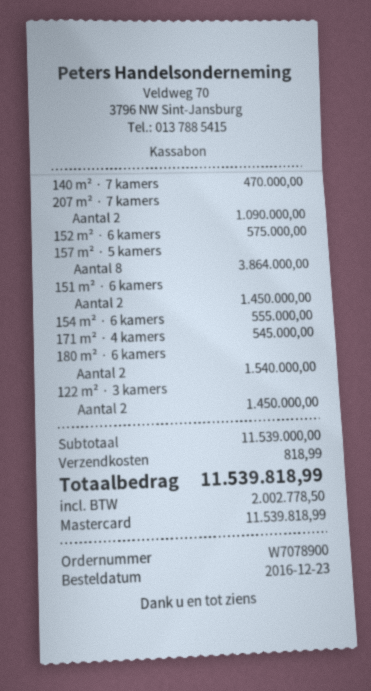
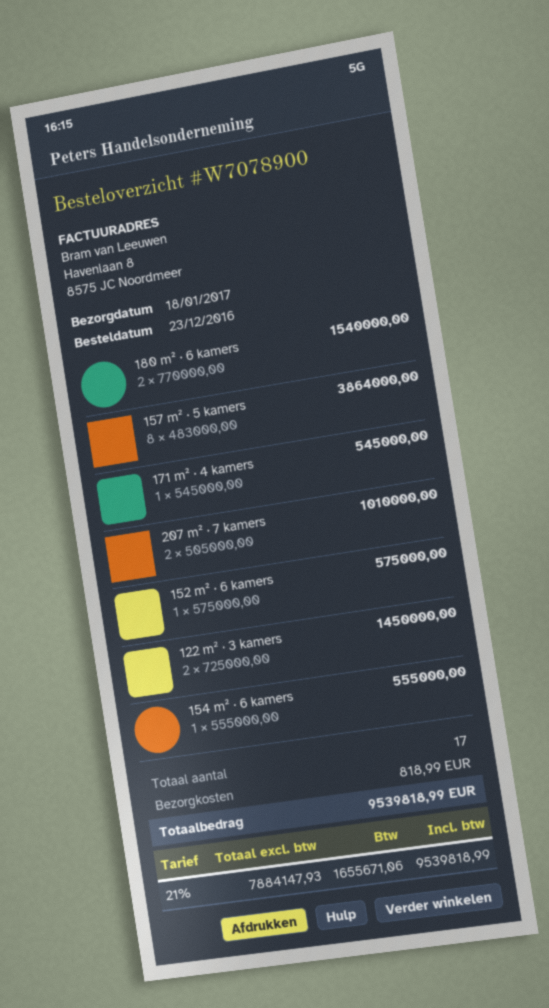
140 m² · 7 kamers: 1 for 470000.00 -> none
207 m² · 7 kamers: 2 for 1090000.00 -> 2 for 1010000.00
151 m² · 6 kamers: 2 for 1450000.00 -> none
tax: 2002778.50 -> 1655671.06
total: 11539818.99 -> 9539818.99

